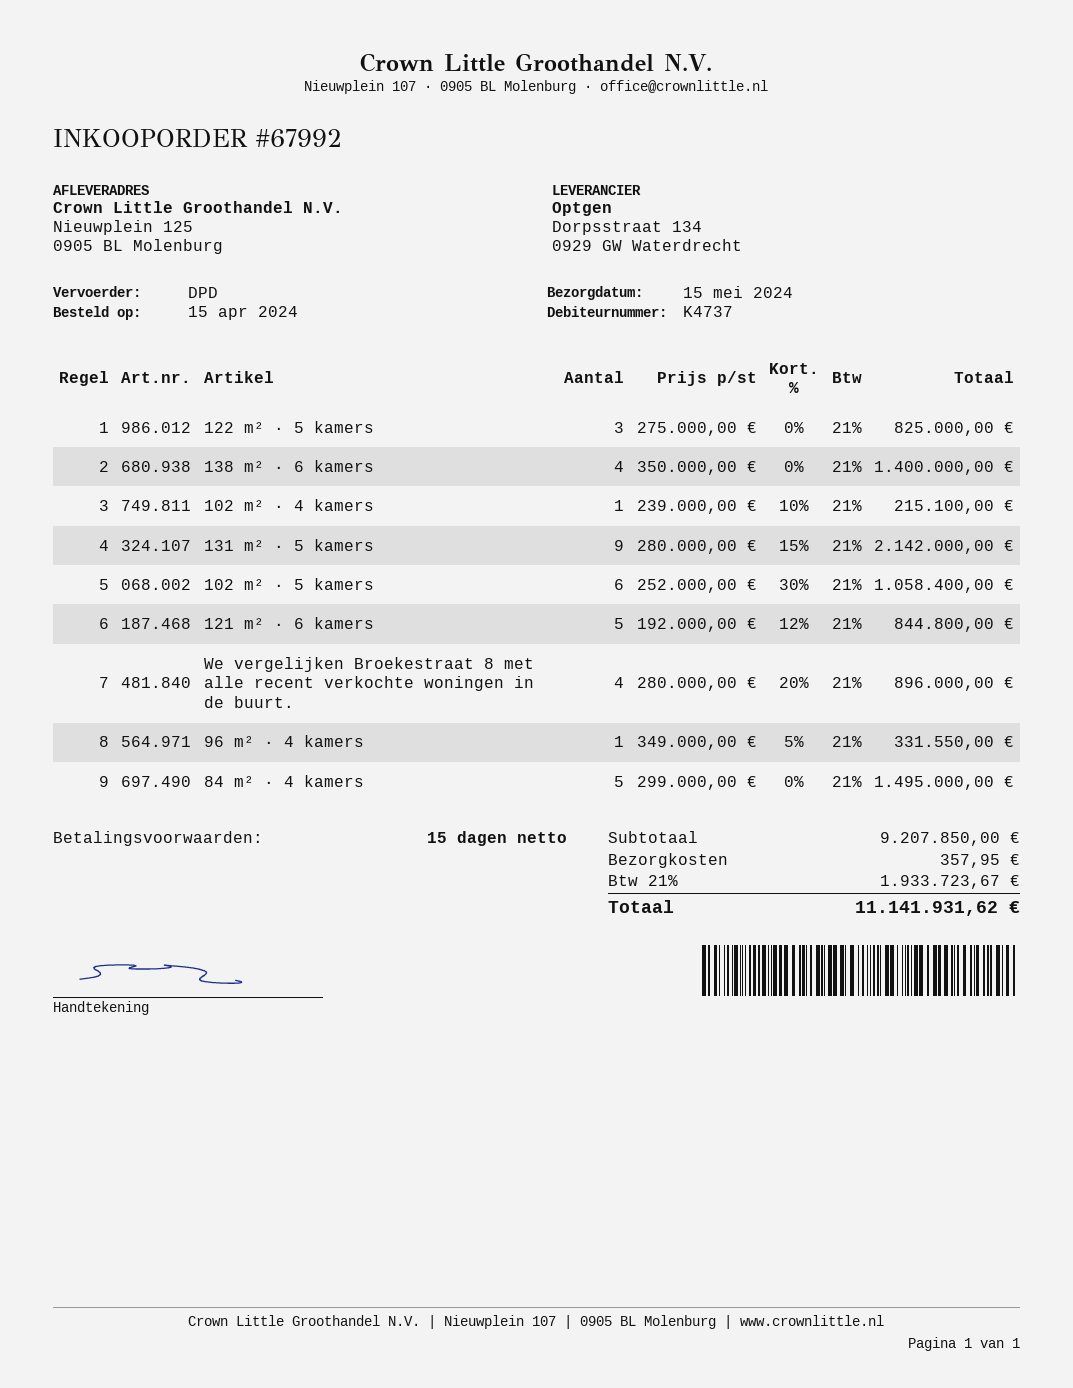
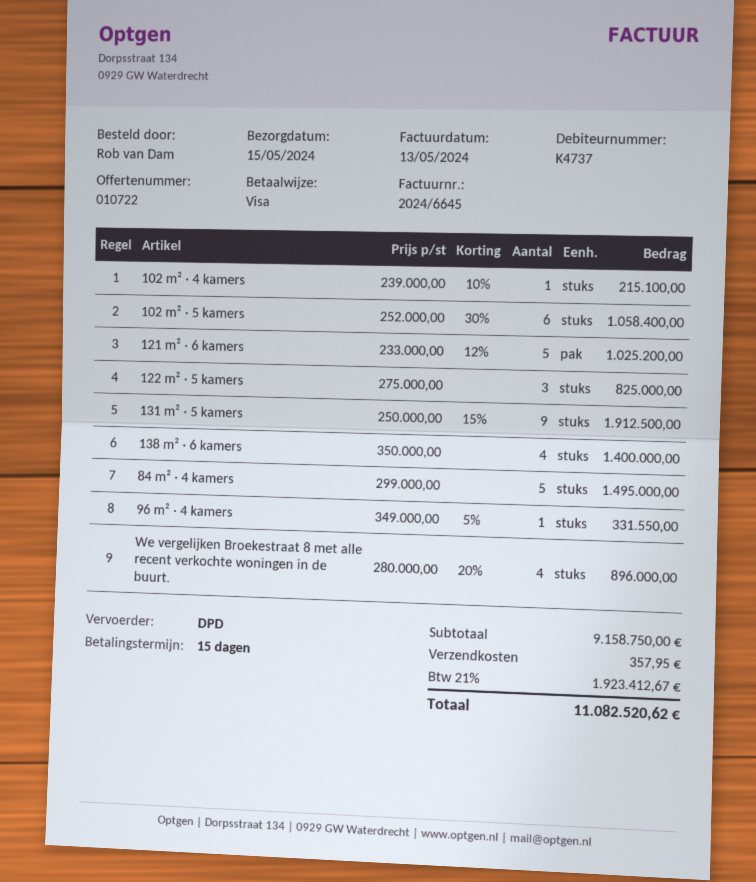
131 m² · 5 kamers: 9 x 280000.00 - 15% = 2142000.00 -> 9 x 250000.00 - 15% = 1912500.00
121 m² · 6 kamers: 5 x 192000.00 - 12% = 844800.00 -> 5 x 233000.00 - 12% = 1025200.00
subtotal: 9207850.00 -> 9158750.00
tax: 21% = 1933723.67 -> 21% = 1923412.67
total: 11141931.62 -> 11082520.62

